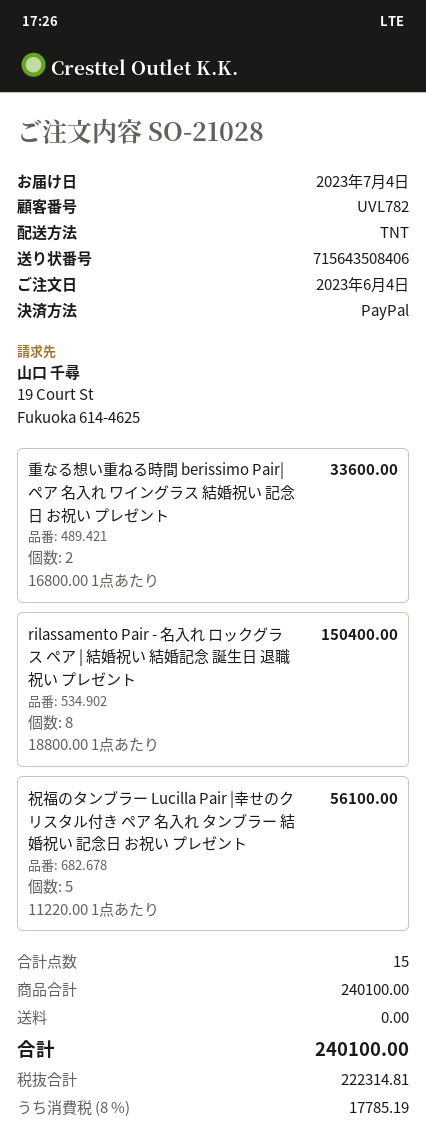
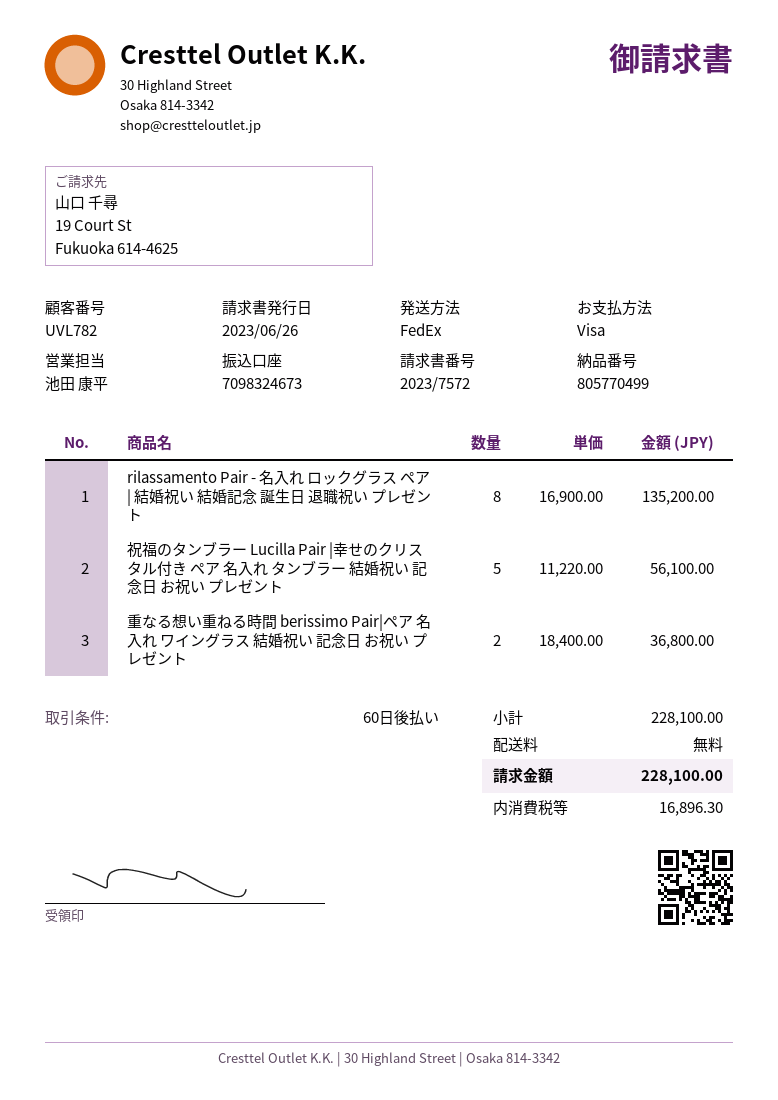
payment method: PayPal -> Visa
shipping method: TNT -> FedEx
重なる想い重ねる時間 berissimo Pair|ペア 名入れ ワイングラス 結婚祝い 記念日 お祝い プレゼント: 2 x 16800.00 = 33600.00 -> 2 x 18400.00 = 36800.00
rilassamento Pair - 名入れ ロックグラス ペア | 結婚祝い 結婚記念 誕生日 退職祝い プレゼント: 8 x 18800.00 = 150400.00 -> 8 x 16900.00 = 135200.00
subtotal: 240100.00 -> 228100.00
tax: 17785.19 -> 16896.30
total: 240100.00 -> 228100.00

